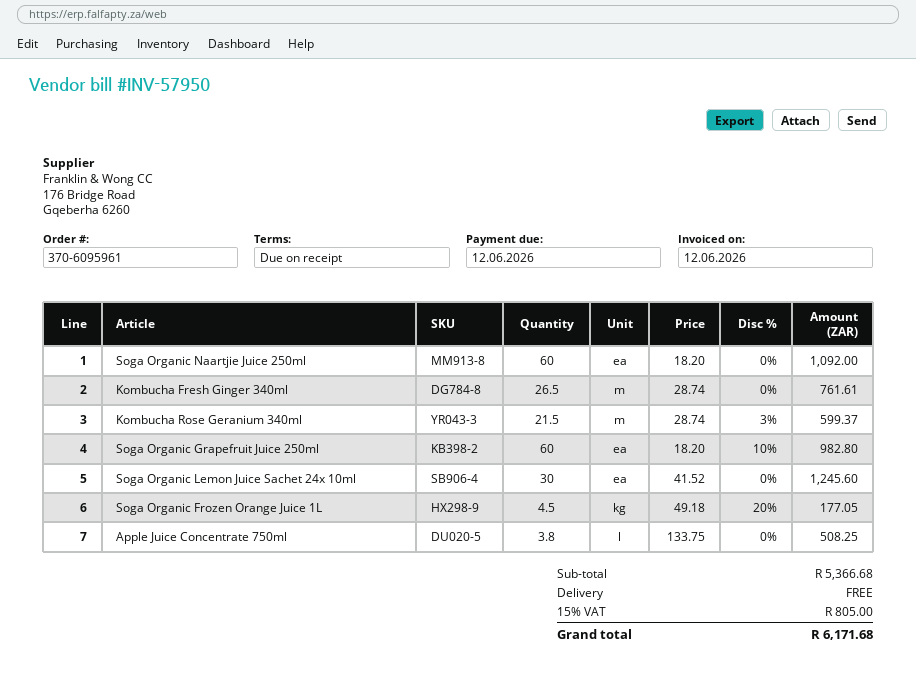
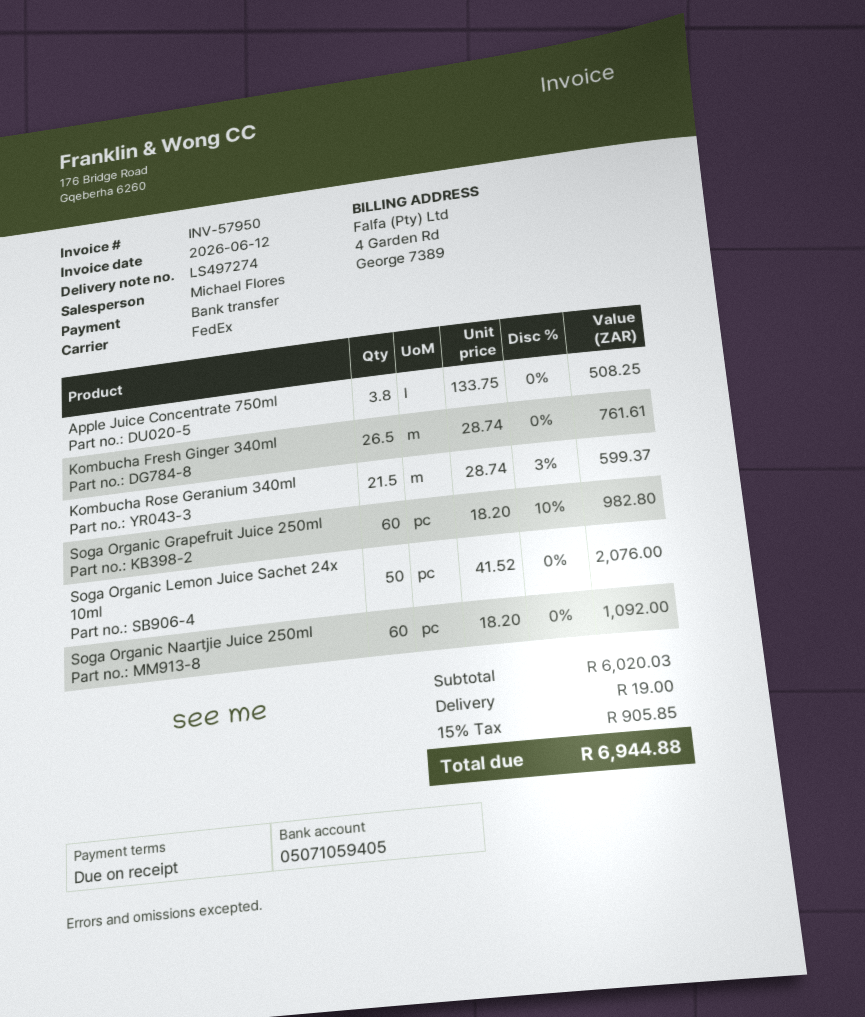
Soga Organic Lemon Juice Sachet 24x 10ml: 30 x 41.52 = 1245.60 -> 50 x 41.52 = 2076.00
Soga Organic Frozen Orange Juice 1L: 4.5 x 49.18 - 20% = 177.05 -> none
subtotal: 5366.68 -> 6020.03
shipping: 0.00 -> 19.00
tax: 15% = 805.00 -> 15% = 905.85
total: 6171.68 -> 6944.88

